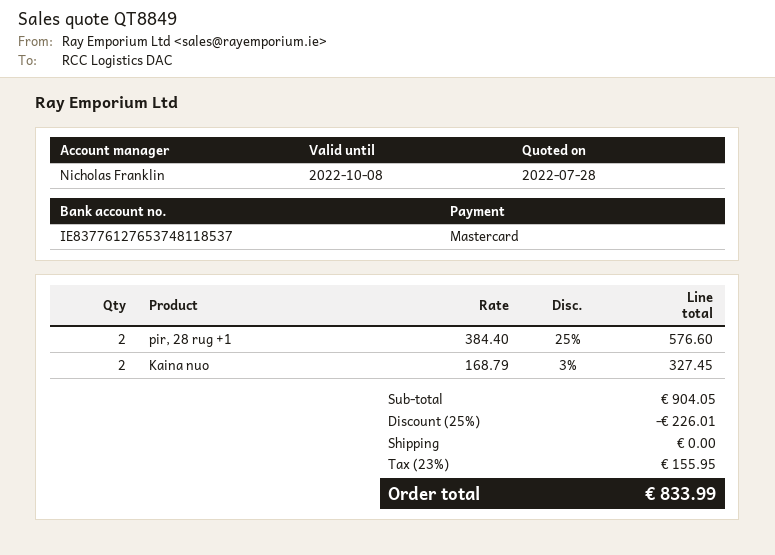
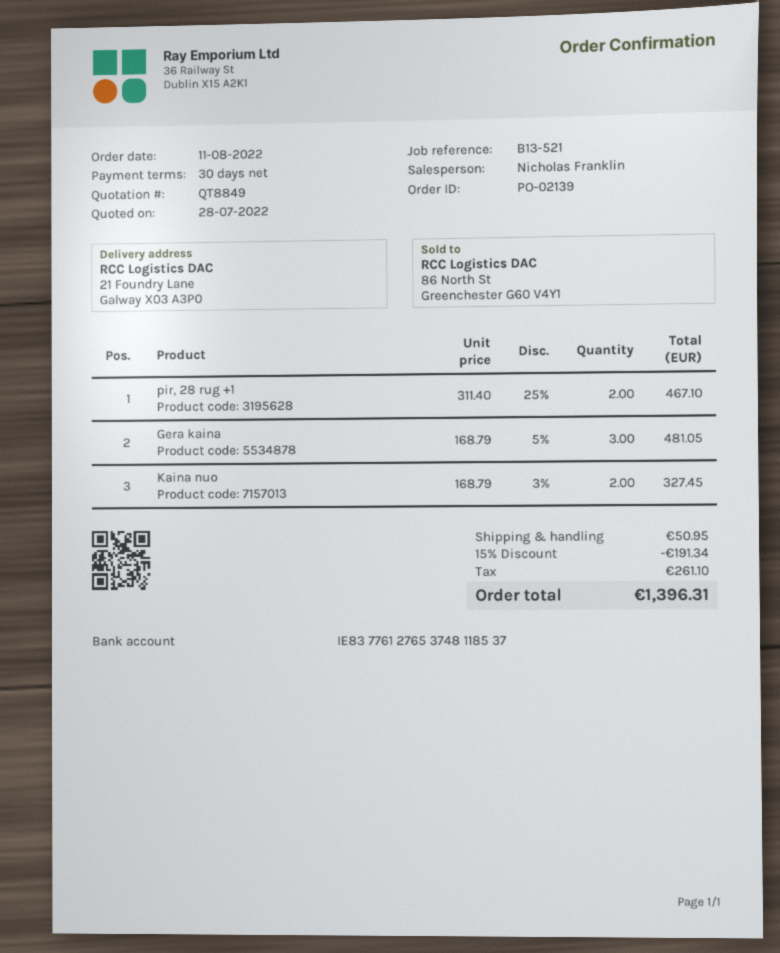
pir, 28 rug +1: 2 x 384.40 - 25% = 576.60 -> 2 x 311.40 - 25% = 467.10
Gera kaina: none -> 3 x 168.79 - 5% = 481.05
discount: 25% = 226.01 -> 15% = 191.34
shipping: 0.00 -> 50.95
tax: 155.95 -> 261.10
total: 833.99 -> 1396.31

